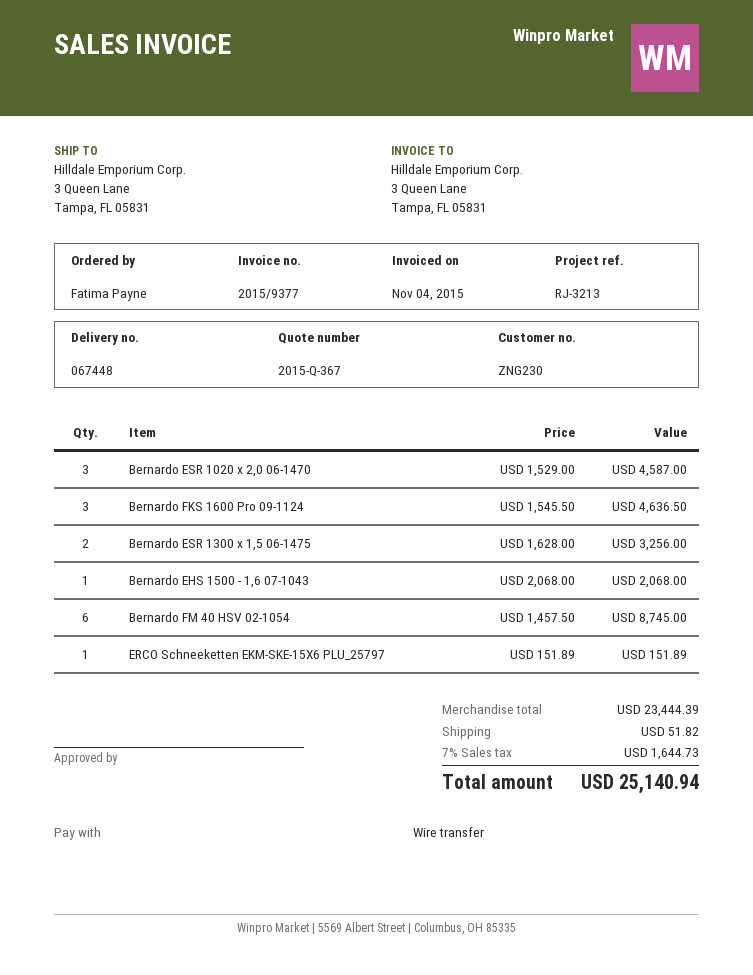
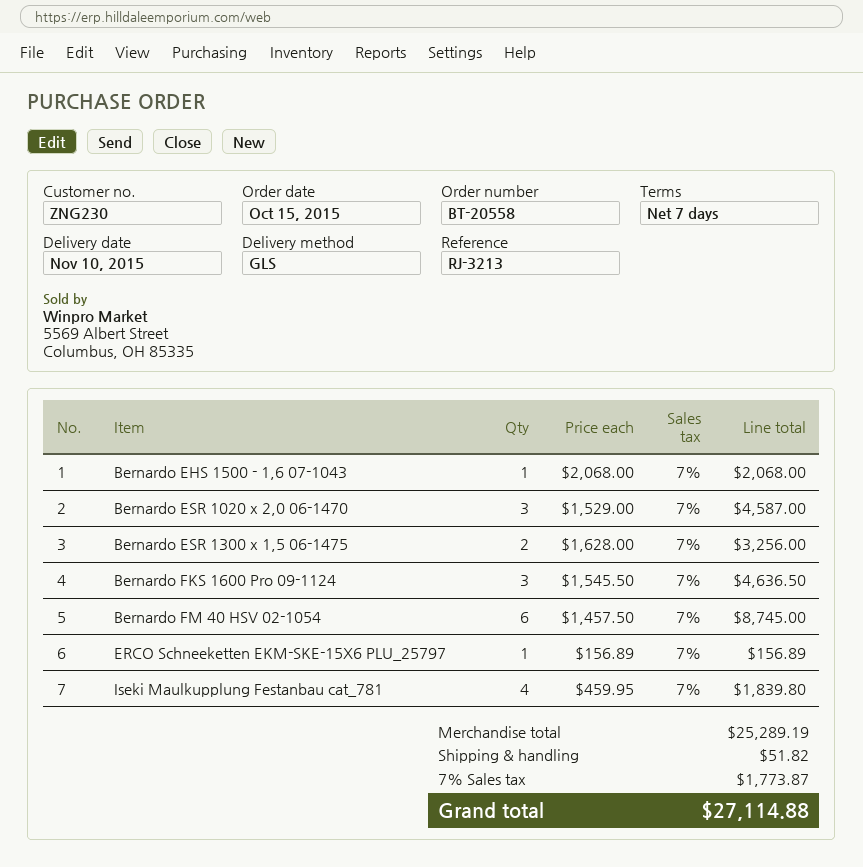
ERCO Schneeketten EKM-SKE-15X6 PLU_25797: 1 x 151.89 = 151.89 -> 1 x 156.89 = 156.89
Iseki Maulkupplung Festanbau cat_781: none -> 4 x 459.95 = 1839.80
subtotal: 23444.39 -> 25289.19
tax: 7% = 1644.73 -> 7% = 1773.87
total: 25140.94 -> 27114.88

